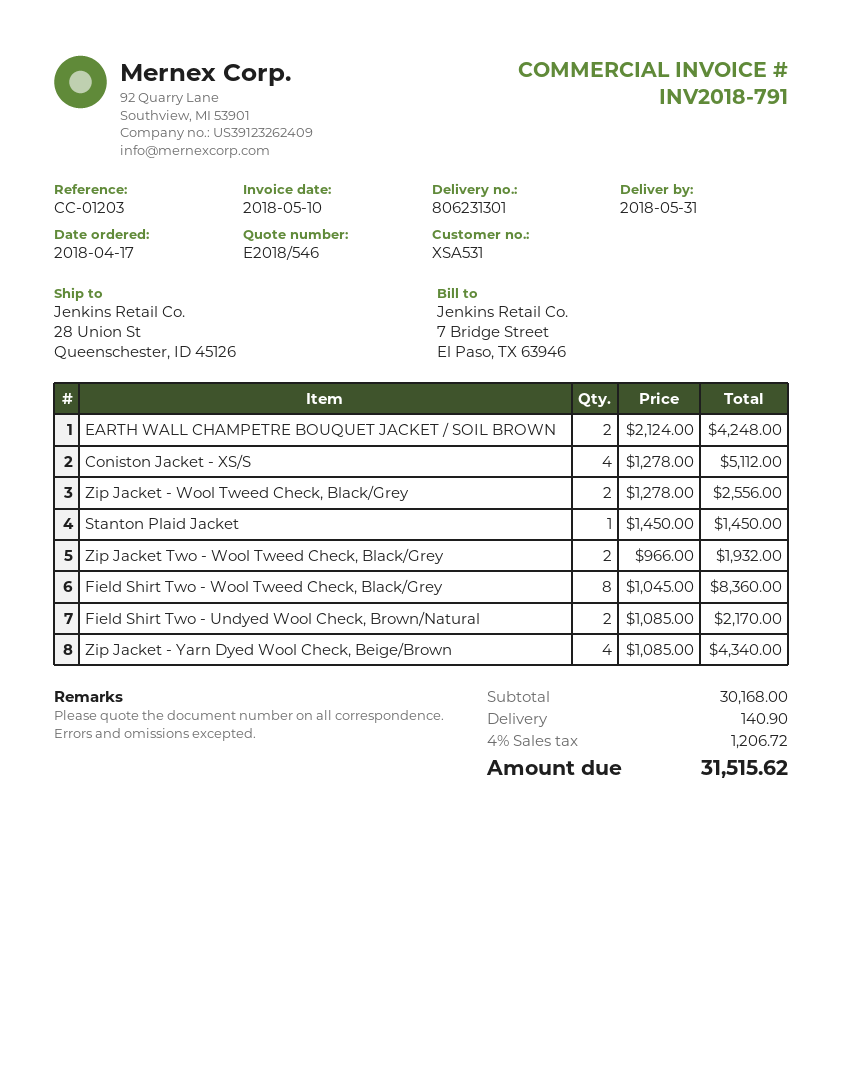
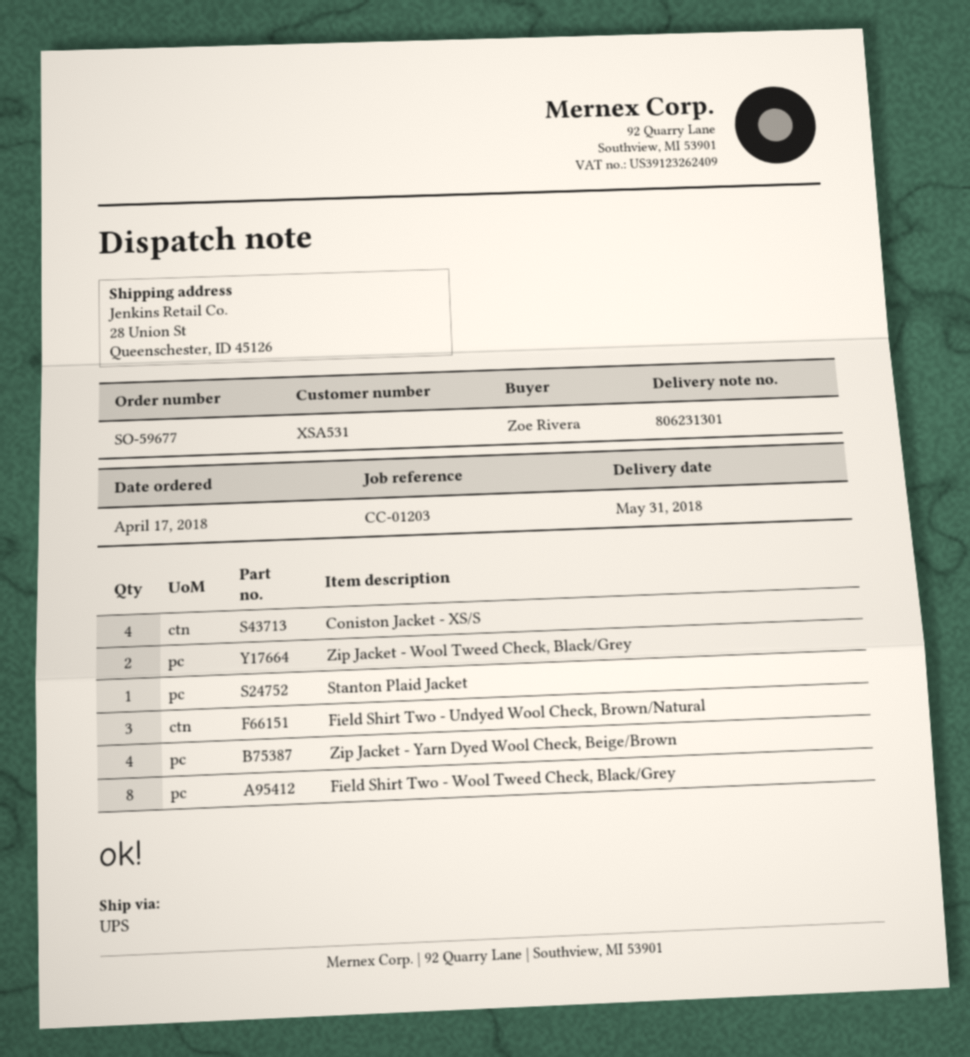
EARTH WALL CHAMPETRE BOUQUET JACKET / SOIL BROWN: 2 -> none
Zip Jacket Two - Wool Tweed Check, Black/Grey: 2 -> none
Field Shirt Two - Undyed Wool Check, Brown/Natural: 2 -> 3

